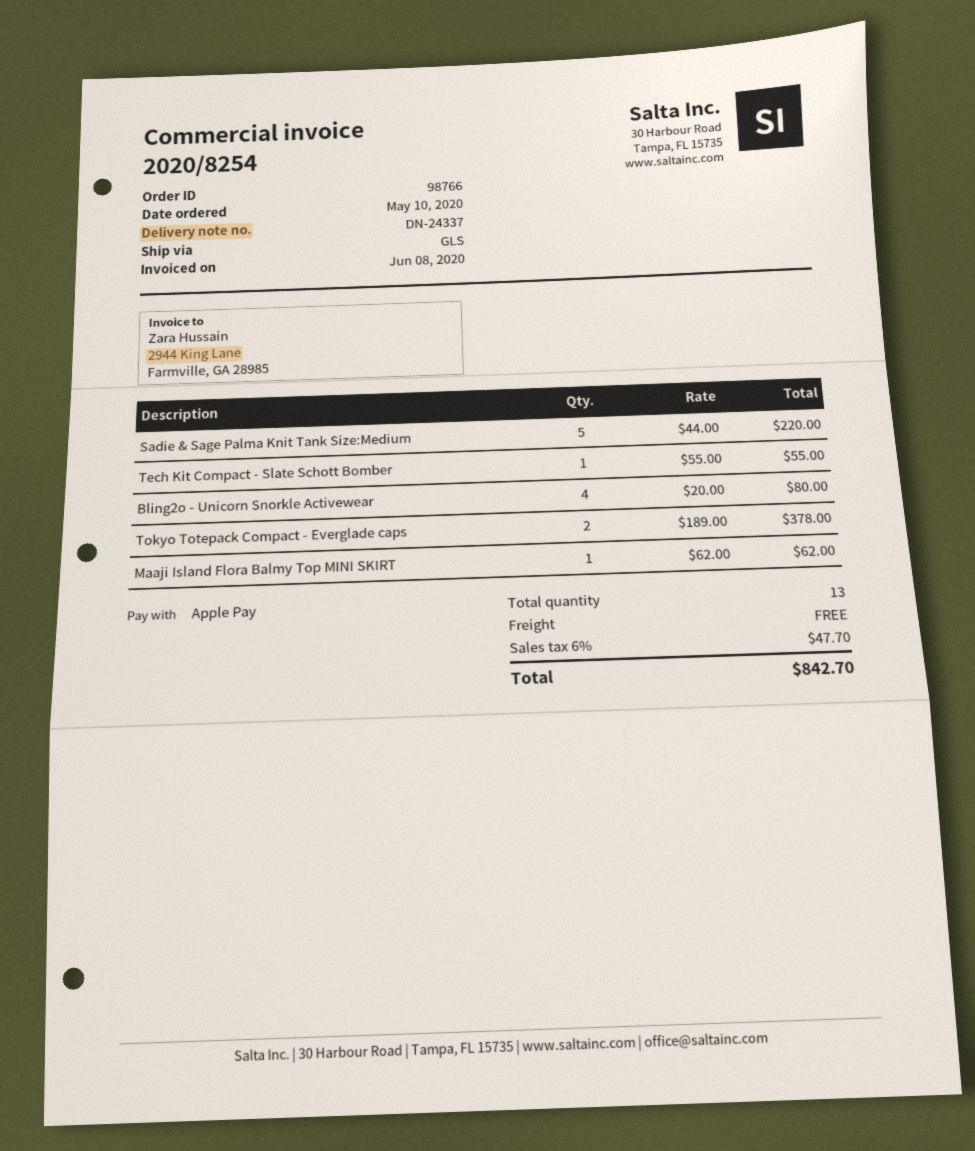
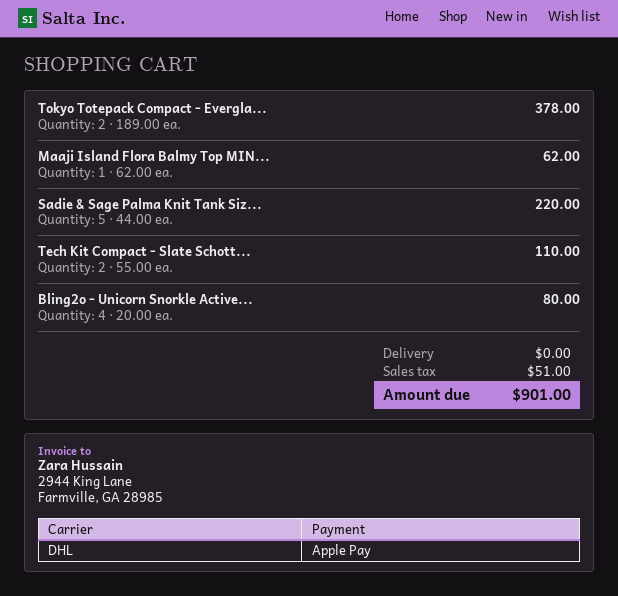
shipping method: GLS -> DHL
Tech Kit Compact - Slate Schott Bomber: 1 x 55.00 = 55.00 -> 2 x 55.00 = 110.00
tax: 47.70 -> 51.00
total: 842.70 -> 901.00

